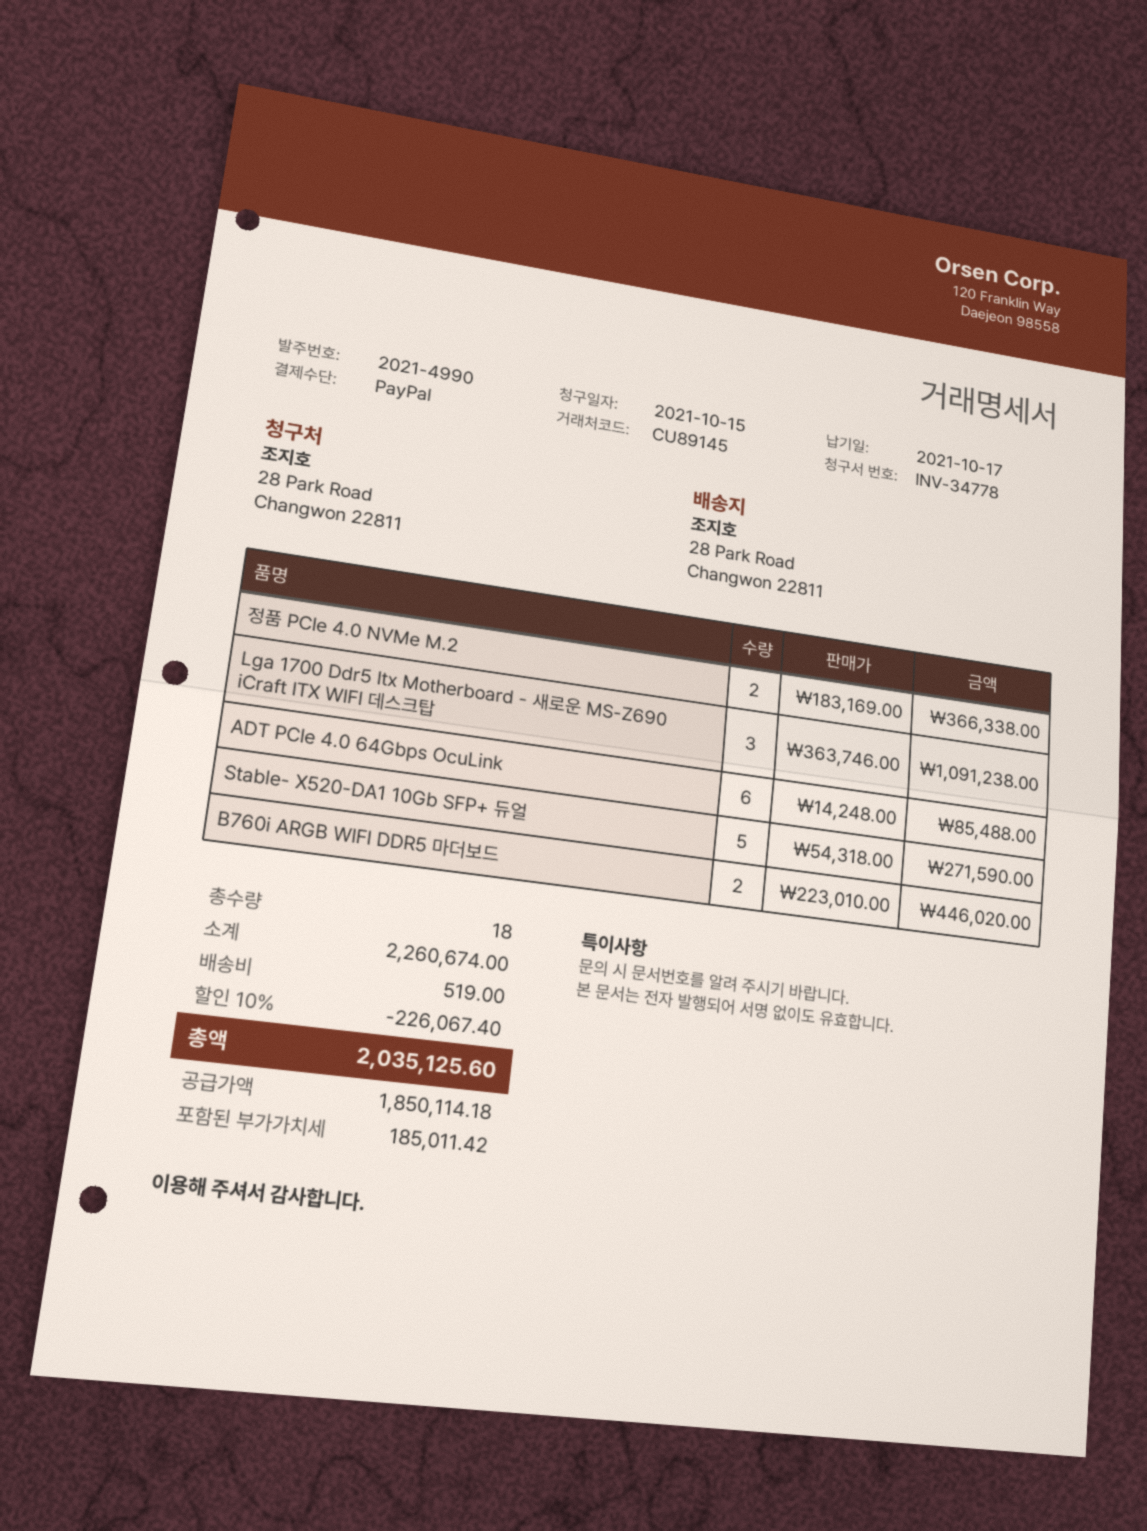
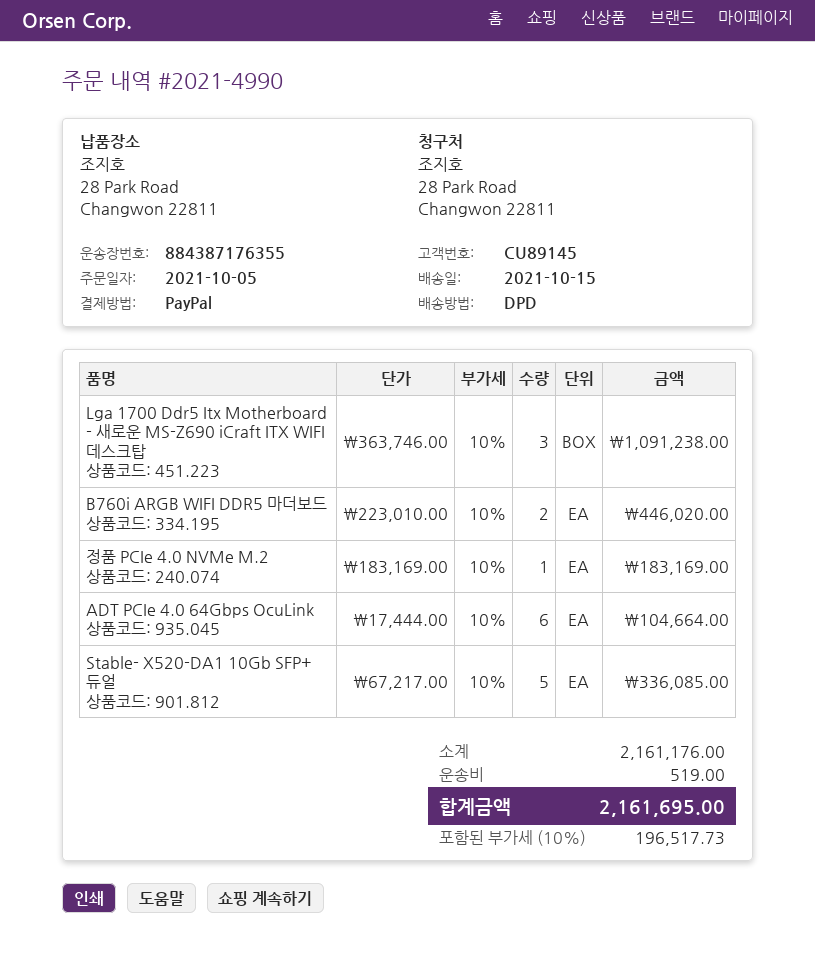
delivery date: 2021-10-17 -> 2021-10-15
정품 PCIe 4.0 NVMe M.2: 2 x 183169.00 = 366338.00 -> 1 x 183169.00 = 183169.00
ADT PCIe 4.0 64Gbps OcuLink: 6 x 14248.00 = 85488.00 -> 6 x 17444.00 = 104664.00
Stable- X520-DA1 10Gb SFP+ 듀얼: 5 x 54318.00 = 271590.00 -> 5 x 67217.00 = 336085.00
subtotal: 2260674.00 -> 2161176.00
discount: 10% = 226067.40 -> none
tax: 185011.42 -> 196517.73
total: 2035125.60 -> 2161695.00

